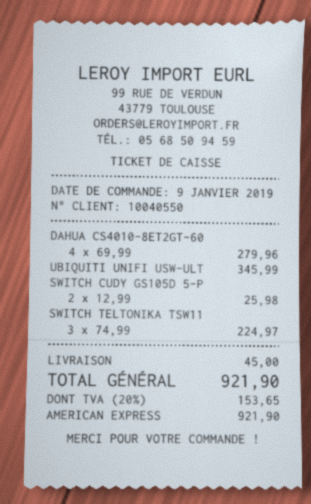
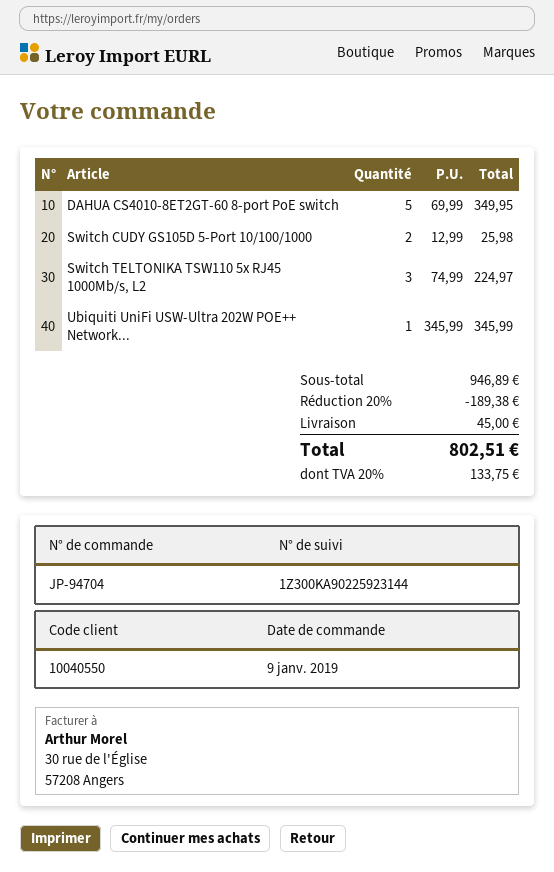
DAHUA CS4010-8ET2GT-60: 4 x 69.99 = 279.96 -> 5 x 69.99 = 349.95
discount: none -> 20% = 189.38
tax: 20% = 153.65 -> 20% = 133.75
total: 921.90 -> 802.51

